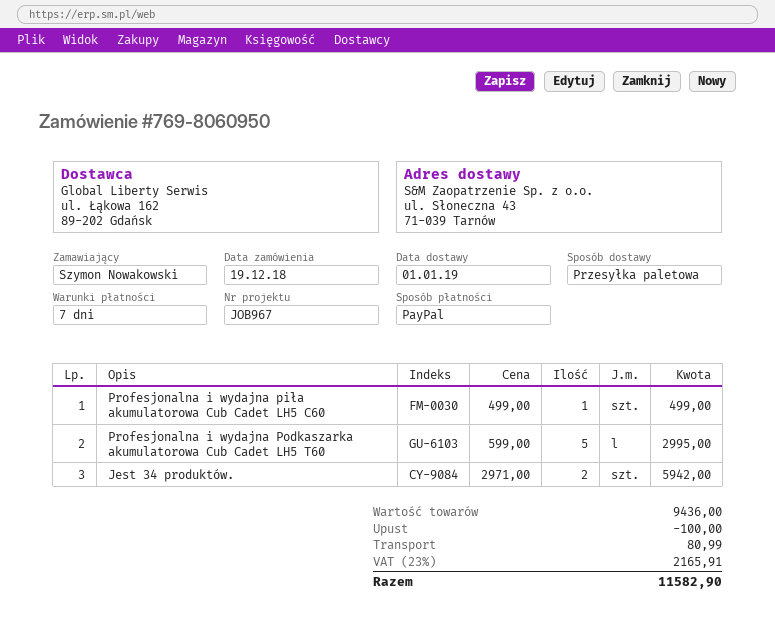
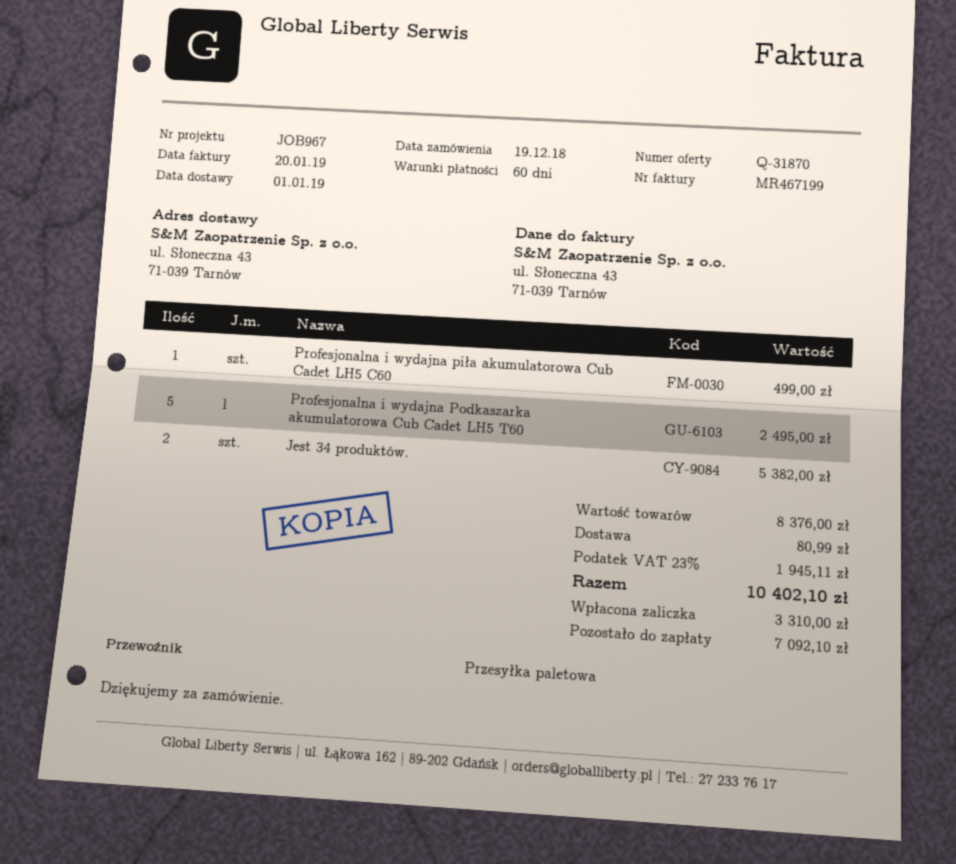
payment terms: 7 days -> 60 days
Profesjonalna i wydajna Podkaszarka akumulatorowa Cub Cadet LH5 T60: 5 for 2995.00 -> 5 for 2495.00
Jest 34 produktów.: 2 for 5942.00 -> 2 for 5382.00
subtotal: 9436.00 -> 8376.00
discount: 100.00 -> none
tax: 23% = 2165.91 -> 23% = 1945.11
total: 11582.90 -> 10402.10

